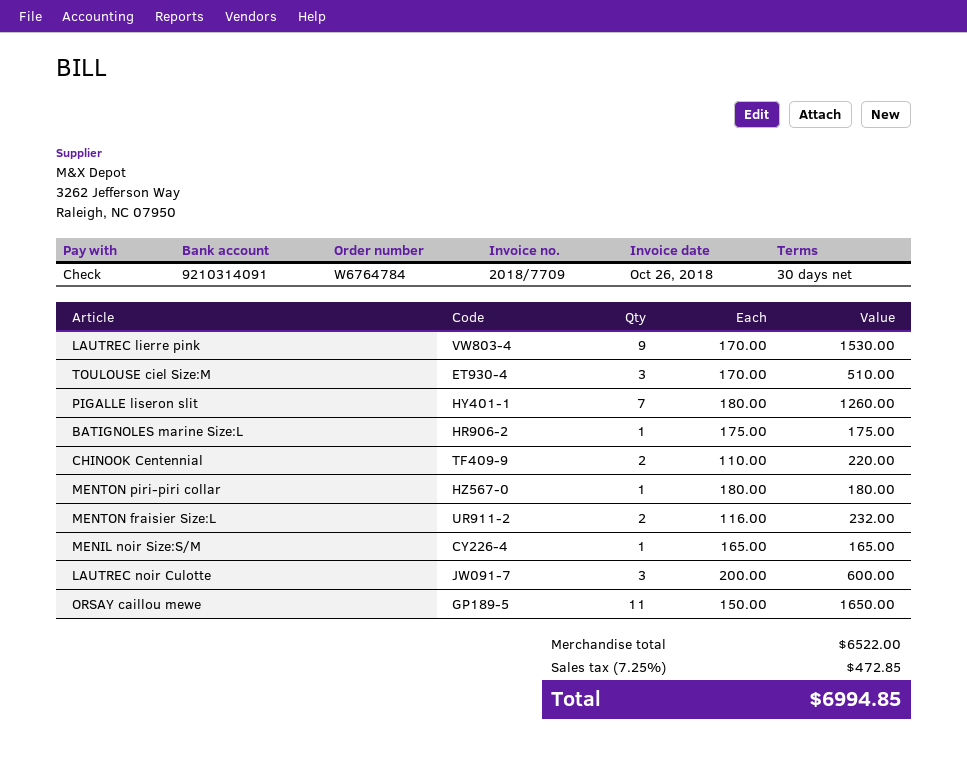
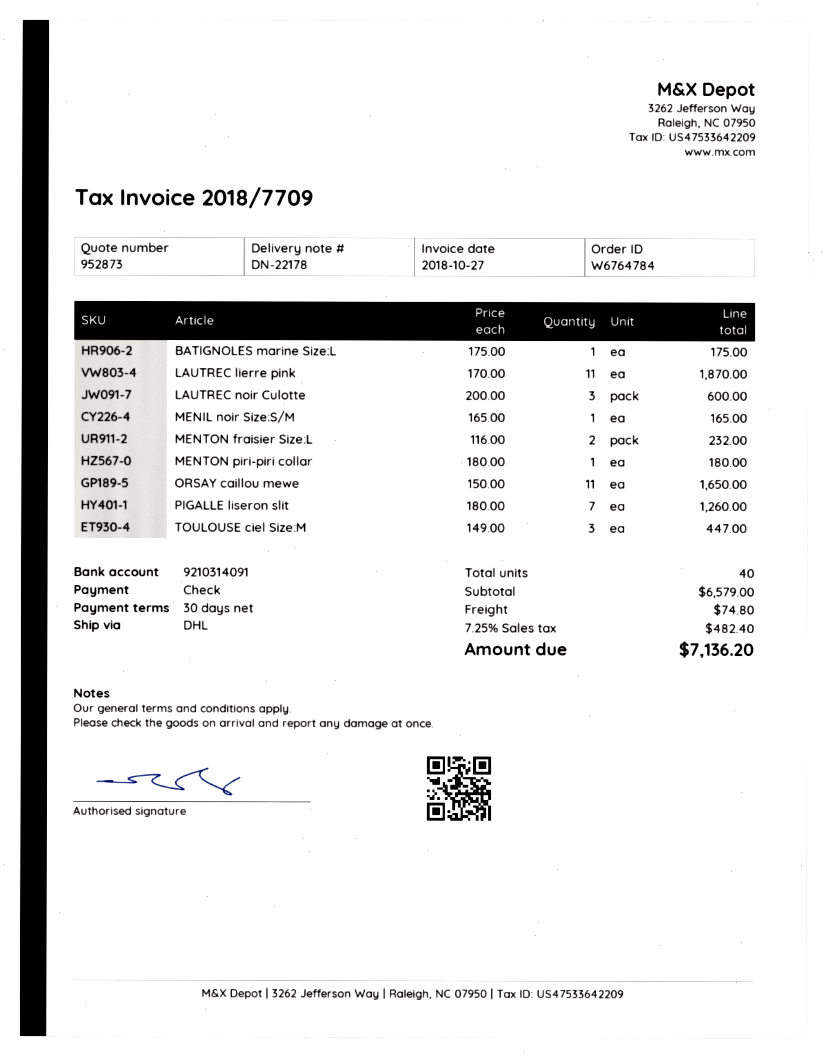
invoice date: 2018-10-26 -> 2018-10-27
LAUTREC lierre pink: 9 x 170.00 = 1530.00 -> 11 x 170.00 = 1870.00
TOULOUSE ciel Size:M: 3 x 170.00 = 510.00 -> 3 x 149.00 = 447.00
CHINOOK Centennial: 2 x 110.00 = 220.00 -> none
subtotal: 6522.00 -> 6579.00
shipping: none -> 74.80
tax: 7.25% = 472.85 -> 7.25% = 482.40
total: 6994.85 -> 7136.20

